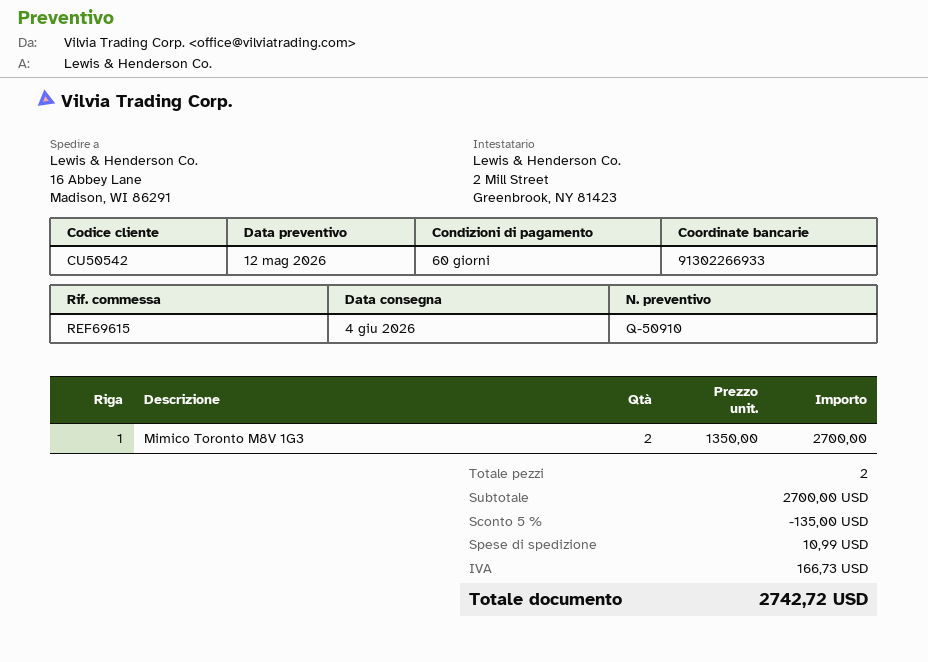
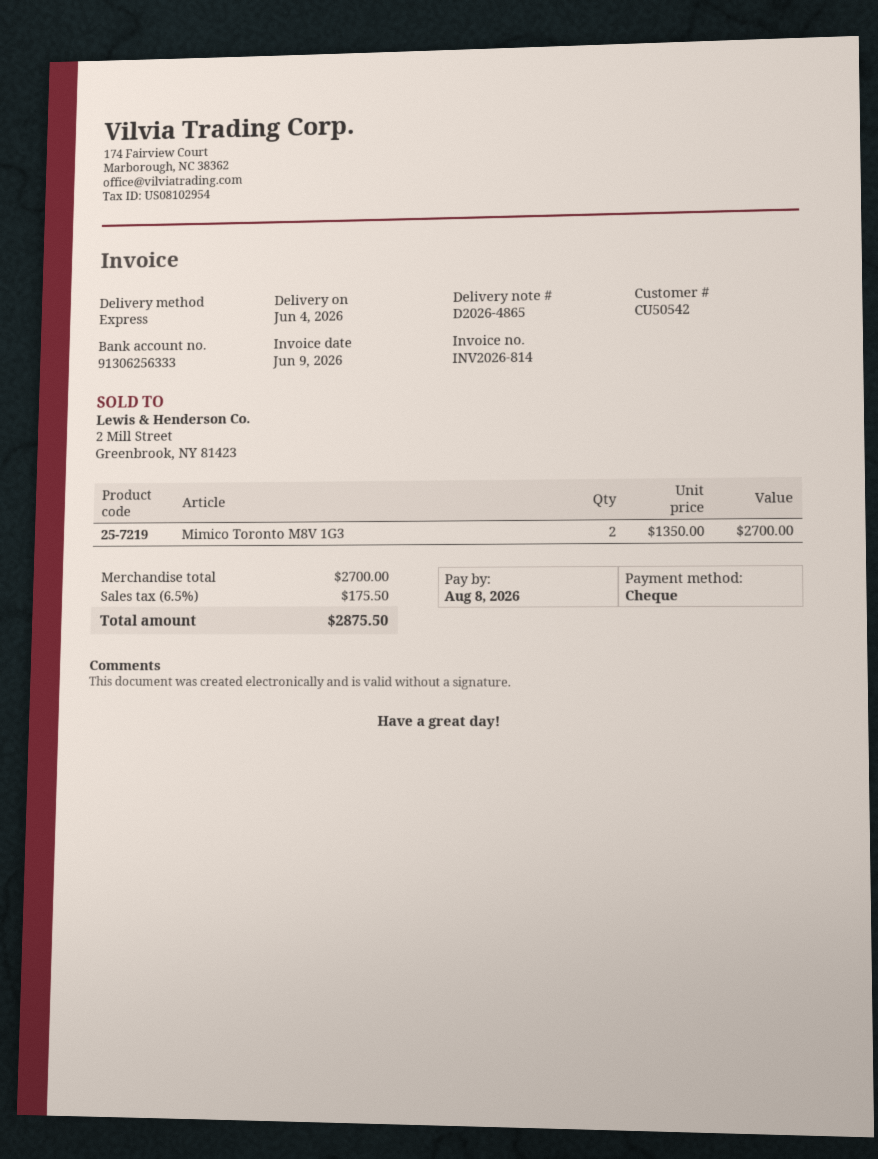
bank account: 91302266933 -> 91306256333
discount: 5% = 135.00 -> none
shipping: 10.99 -> none
tax: 166.73 -> 175.50
total: 2742.72 -> 2875.50

